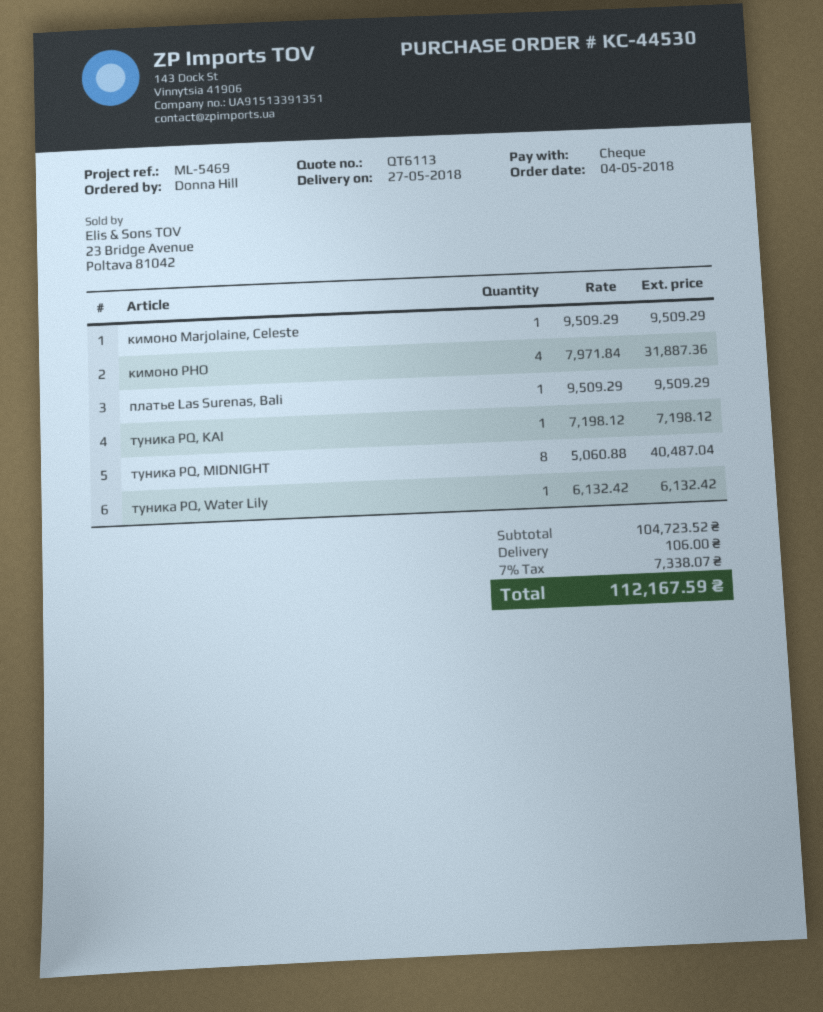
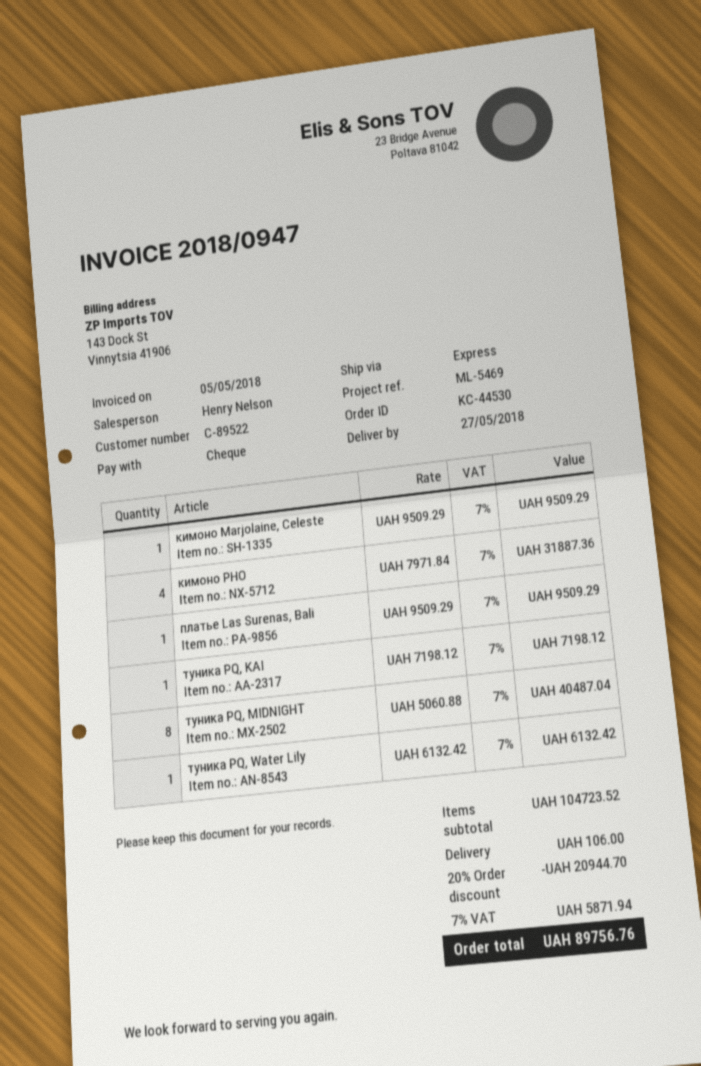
discount: none -> 20% = 20944.70
tax: 7% = 7338.07 -> 7% = 5871.94
total: 112167.59 -> 89756.76

